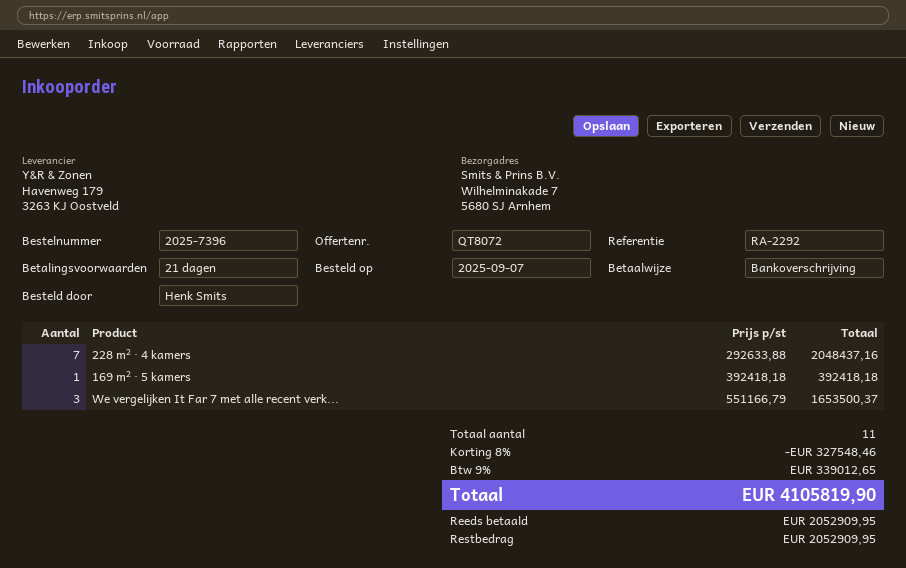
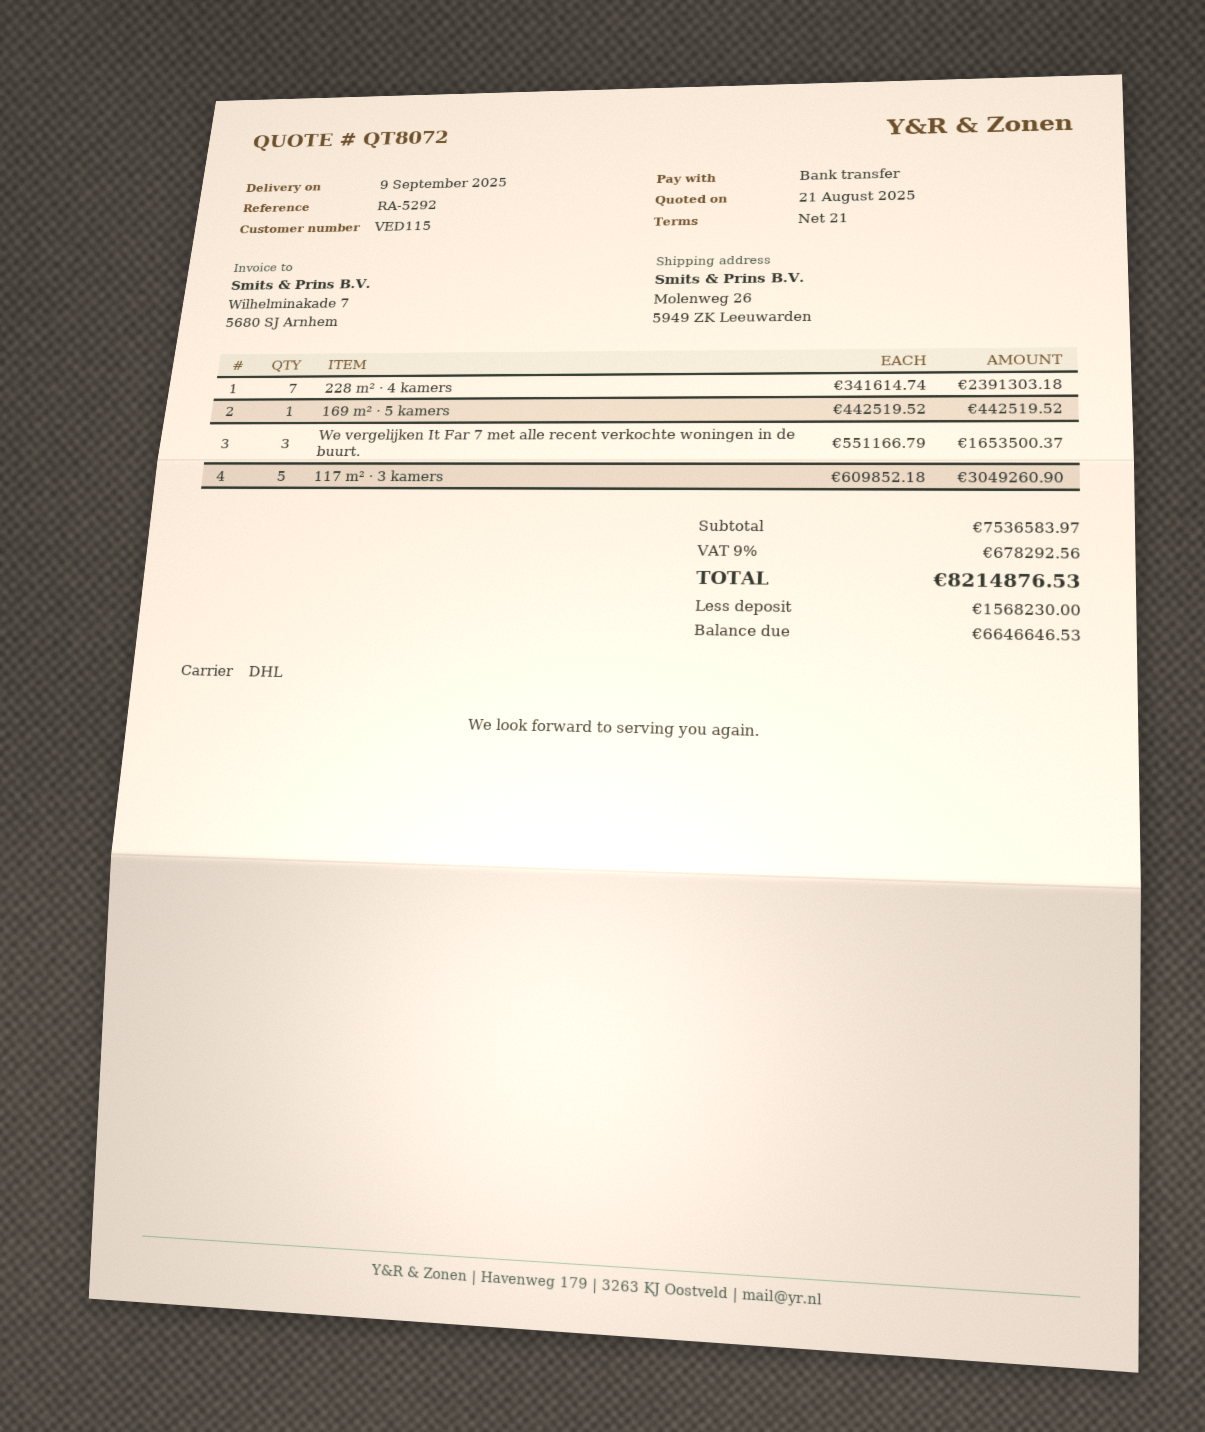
reference: RA-2292 -> RA-5292
ship to: Wilhelminakade 7, 5680 SJ Arnhem -> Molenweg 26, 5949 ZK Leeuwarden
228 m² · 4 kamers: 7 x 292633.88 = 2048437.16 -> 7 x 341614.74 = 2391303.18
169 m² · 5 kamers: 1 x 392418.18 = 392418.18 -> 1 x 442519.52 = 442519.52
117 m² · 3 kamers: none -> 5 x 609852.18 = 3049260.90
discount: 8% = 327548.46 -> none
tax: 9% = 339012.65 -> 9% = 678292.56
total: 4105819.90 -> 8214876.53
deposit: 2052909.95 -> 1568230.00
balance: 2052909.95 -> 6646646.53

